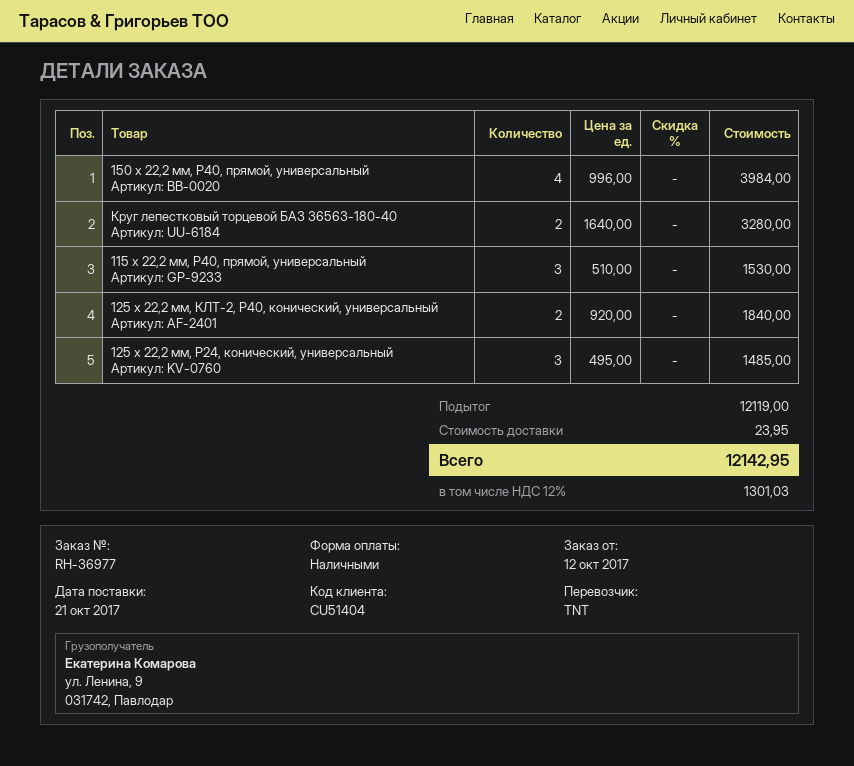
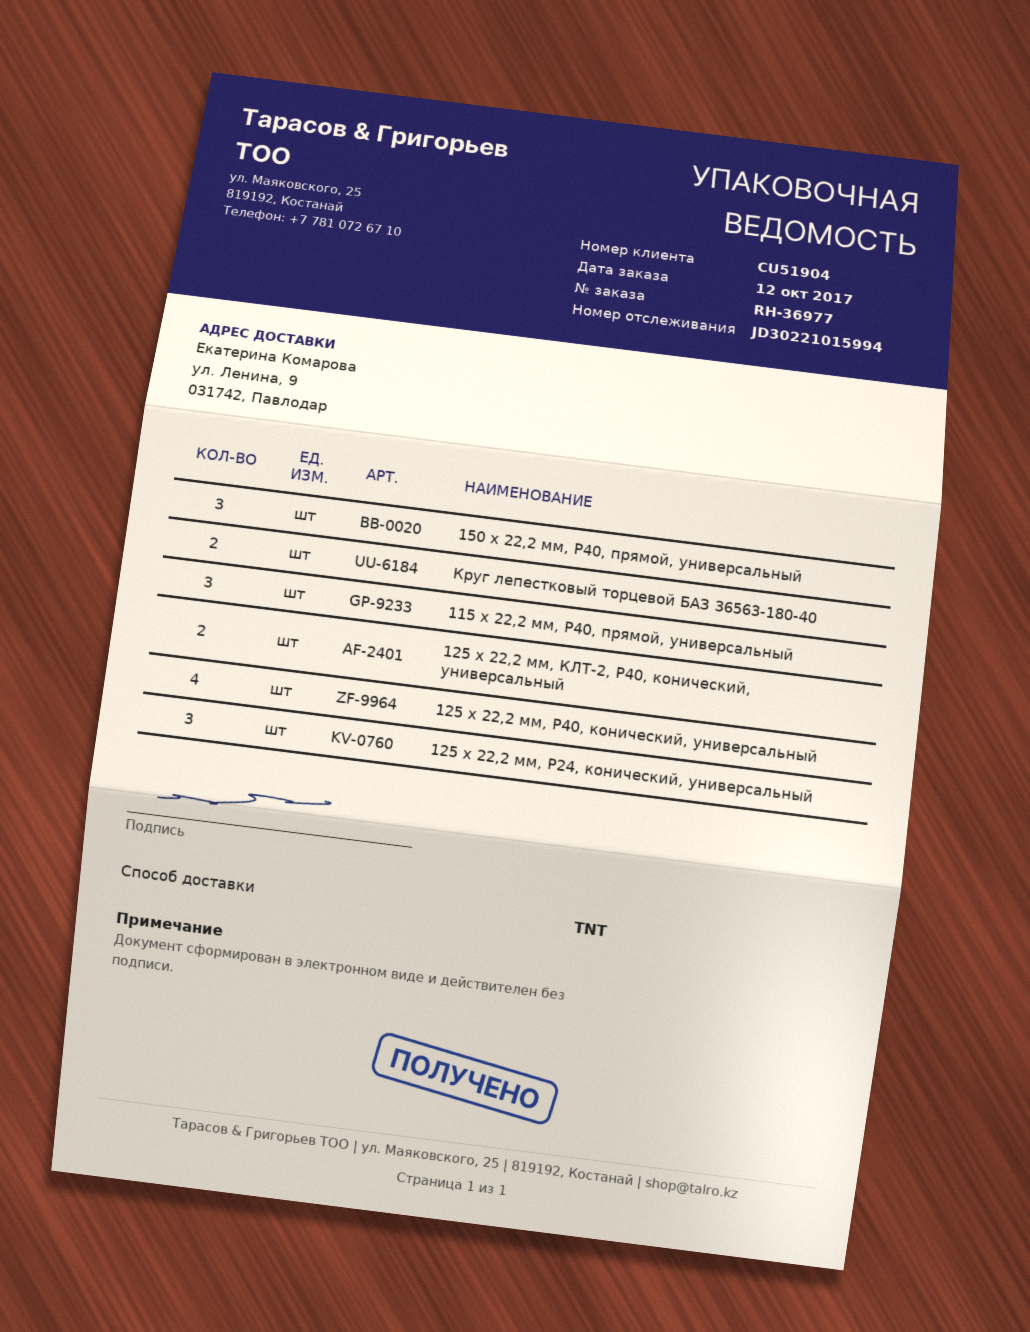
customer number: CU51404 -> CU51904
150 х 22,2 мм, P40, прямой, универсальный: 4 -> 3
125 х 22,2 мм, Р40, конический, универсальный: none -> 4

